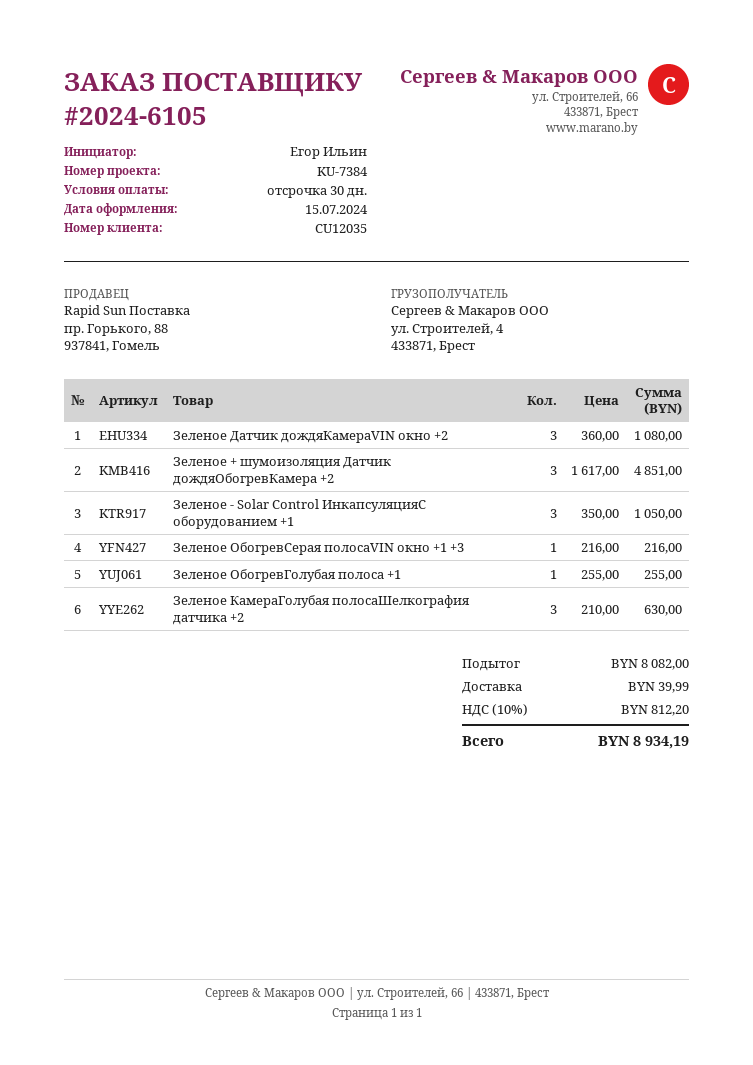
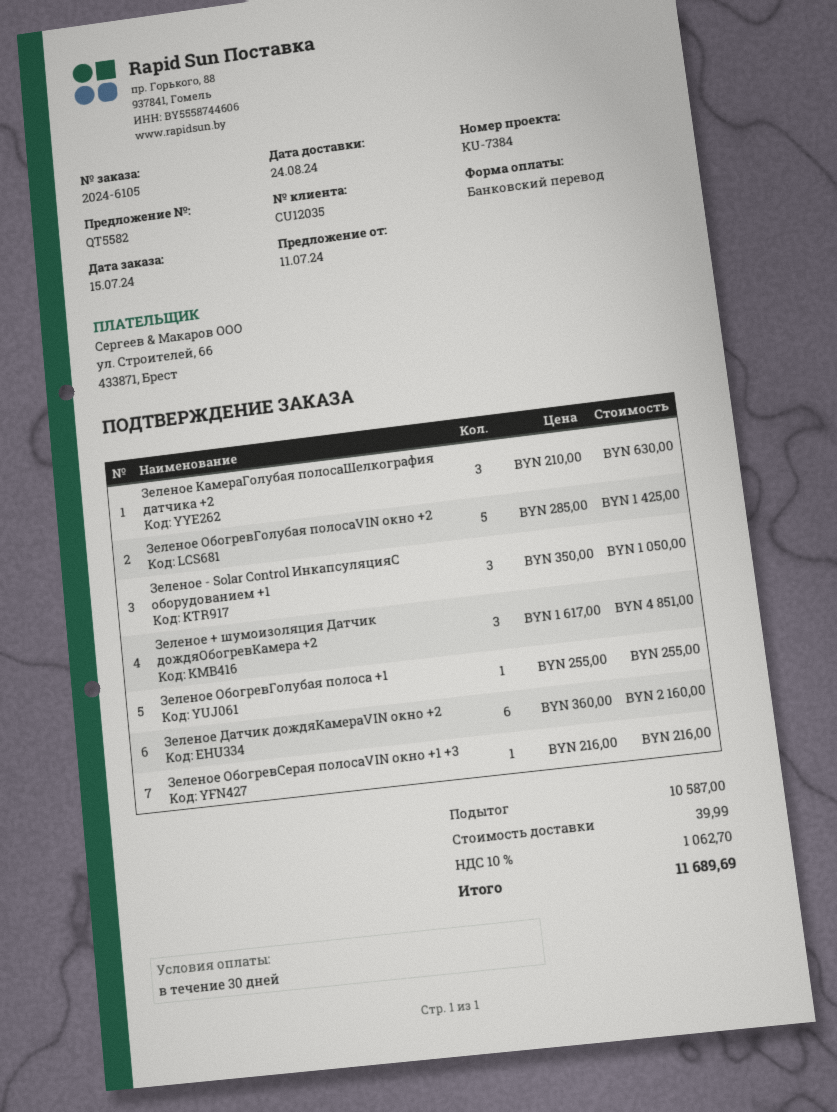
Зеленое Датчик дождяКамераVIN окно +2: 3 x 360.00 = 1080.00 -> 6 x 360.00 = 2160.00
Зеленое ОбогревГолубая полосаVIN окно +2: none -> 5 x 285.00 = 1425.00
subtotal: 8082.00 -> 10587.00
tax: 10% = 812.20 -> 10% = 1062.70
total: 8934.19 -> 11689.69

